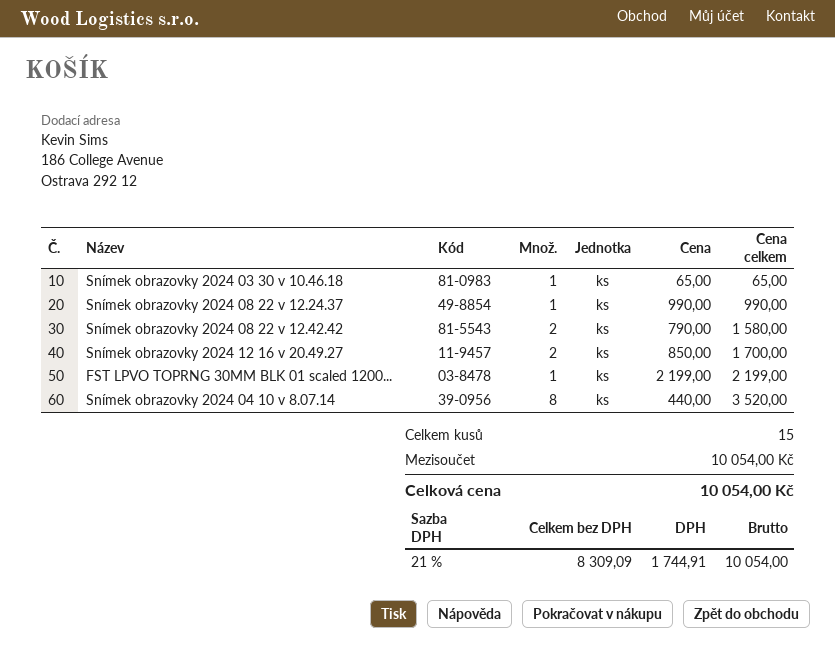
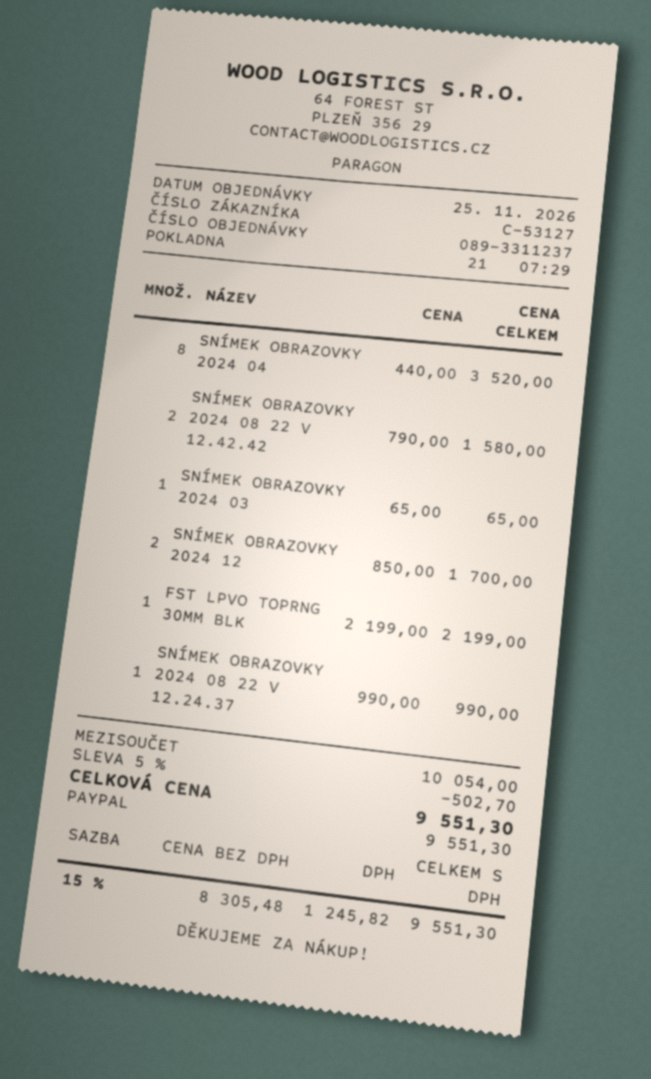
discount: none -> 5% = 502.70
net: 8309.09 -> 8305.48
tax: 21% = 1744.91 -> 15% = 1245.82
total: 10054.00 -> 9551.30

